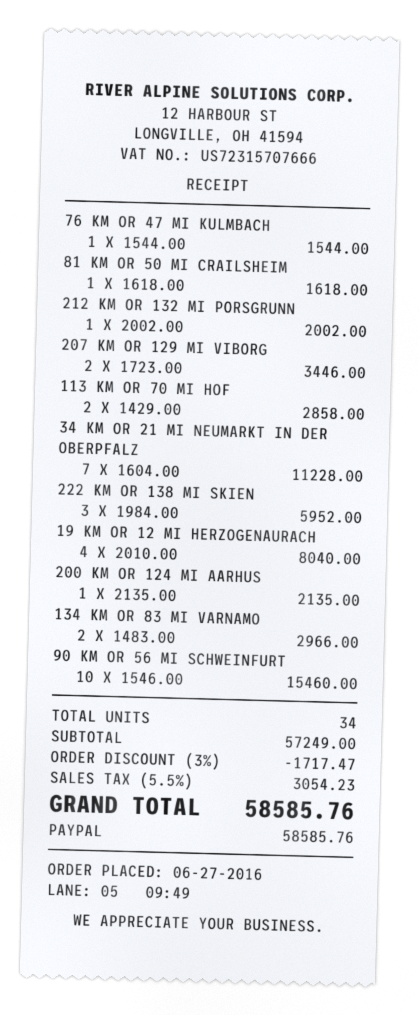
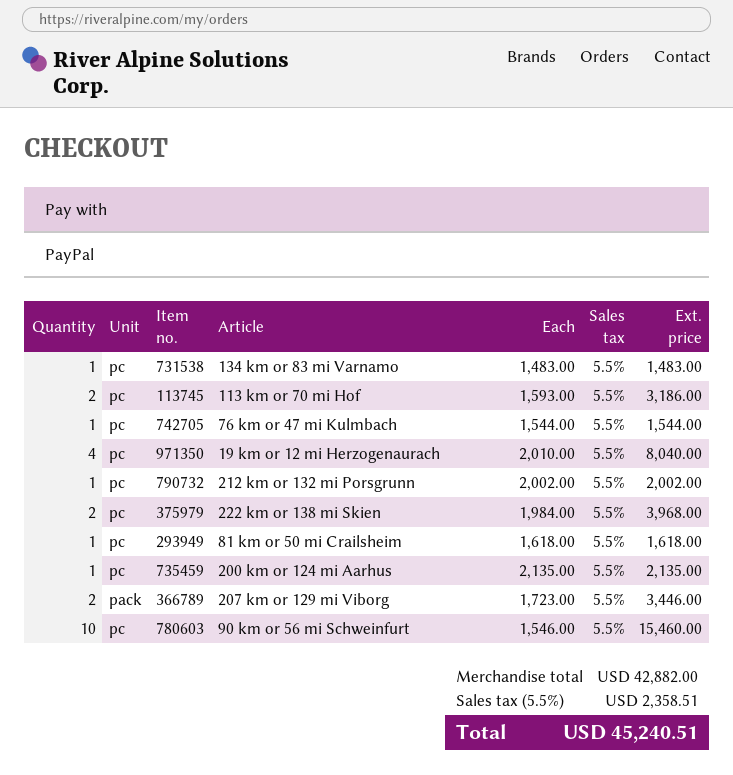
113 KM OR 70 MI HOF: 2 x 1429.00 = 2858.00 -> 2 x 1593.00 = 3186.00
34 KM OR 21 MI NEUMARKT IN DER OBERPFALZ: 7 x 1604.00 = 11228.00 -> none
222 KM OR 138 MI SKIEN: 3 x 1984.00 = 5952.00 -> 2 x 1984.00 = 3968.00
134 KM OR 83 MI VARNAMO: 2 x 1483.00 = 2966.00 -> 1 x 1483.00 = 1483.00
subtotal: 57249.00 -> 42882.00
discount: 3% = 1717.47 -> none
tax: 5.5% = 3054.23 -> 5.5% = 2358.51
total: 58585.76 -> 45240.51

